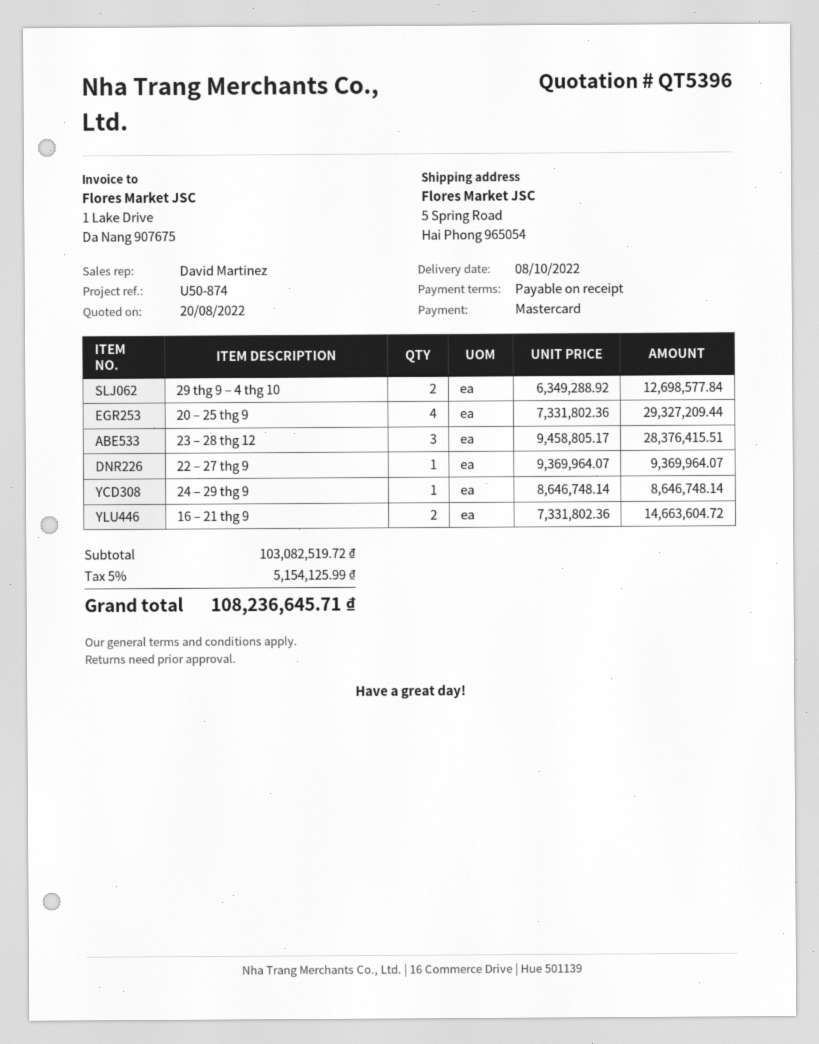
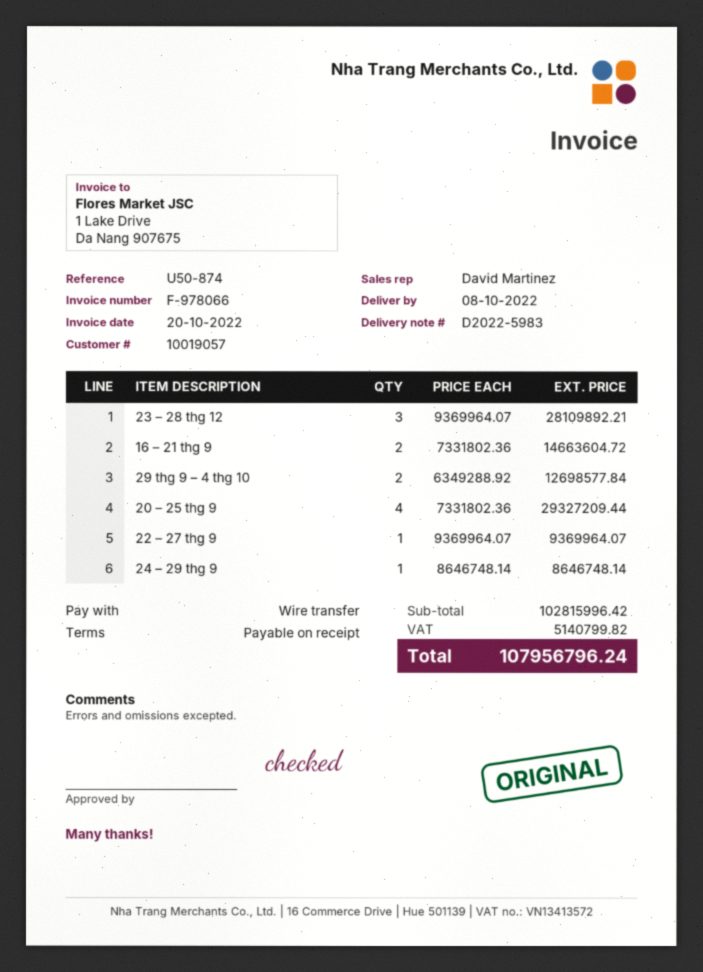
payment method: Mastercard -> bank transfer
23 – 28 thg 12: 3 x 9458805.17 = 28376415.51 -> 3 x 9369964.07 = 28109892.21
subtotal: 103082519.72 -> 102815996.42
tax: 5154125.99 -> 5140799.82
total: 108236645.71 -> 107956796.24

